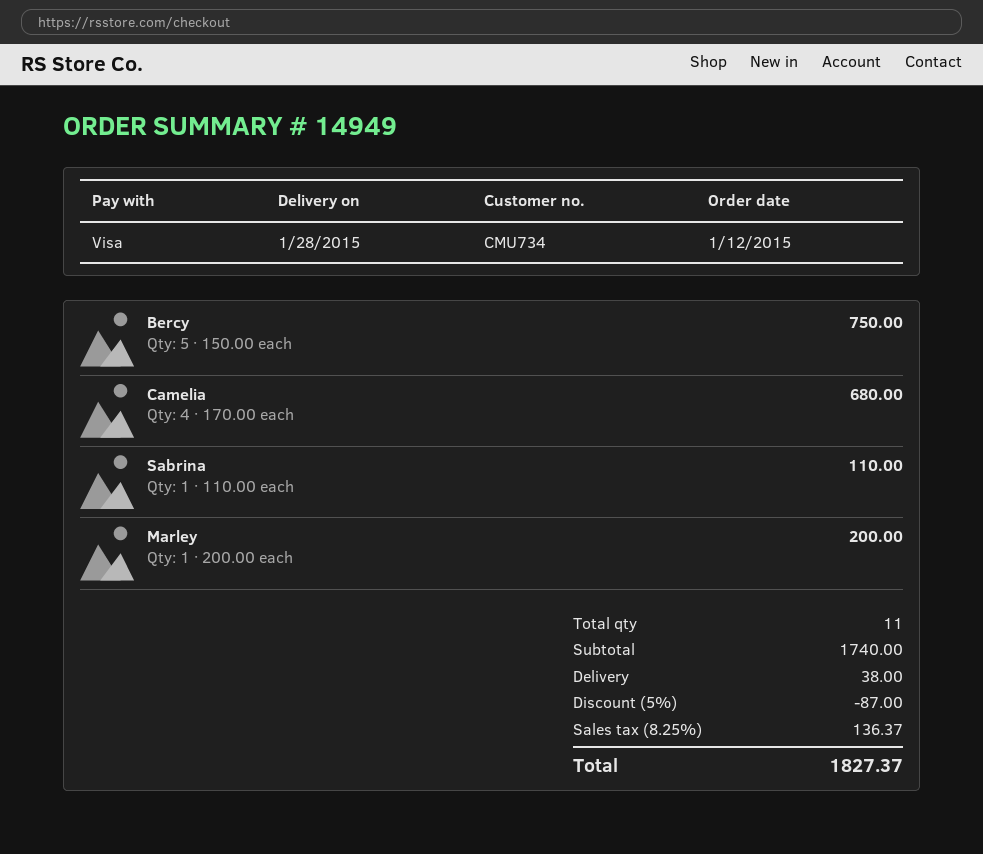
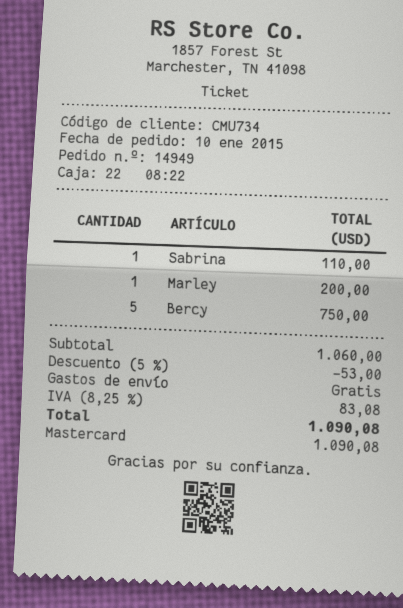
order date: 2015-01-12 -> 2015-01-10
payment method: Visa -> Mastercard
Camelia: 4 for 680.00 -> none
subtotal: 1740.00 -> 1060.00
discount: 5% = 87.00 -> 5% = 53.00
shipping: 38.00 -> 0.00
tax: 8.25% = 136.37 -> 8.25% = 83.08
total: 1827.37 -> 1090.08

